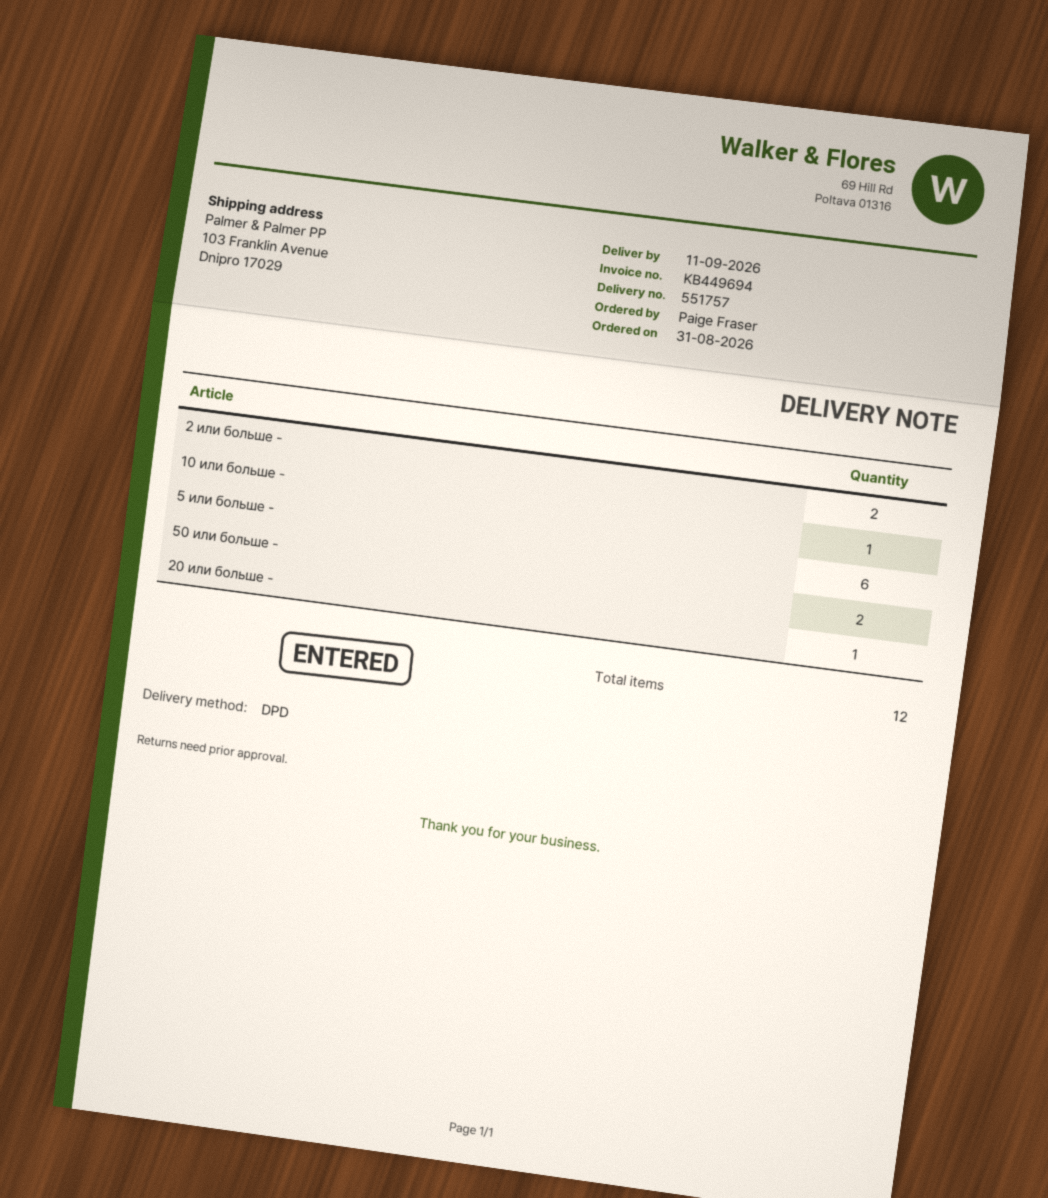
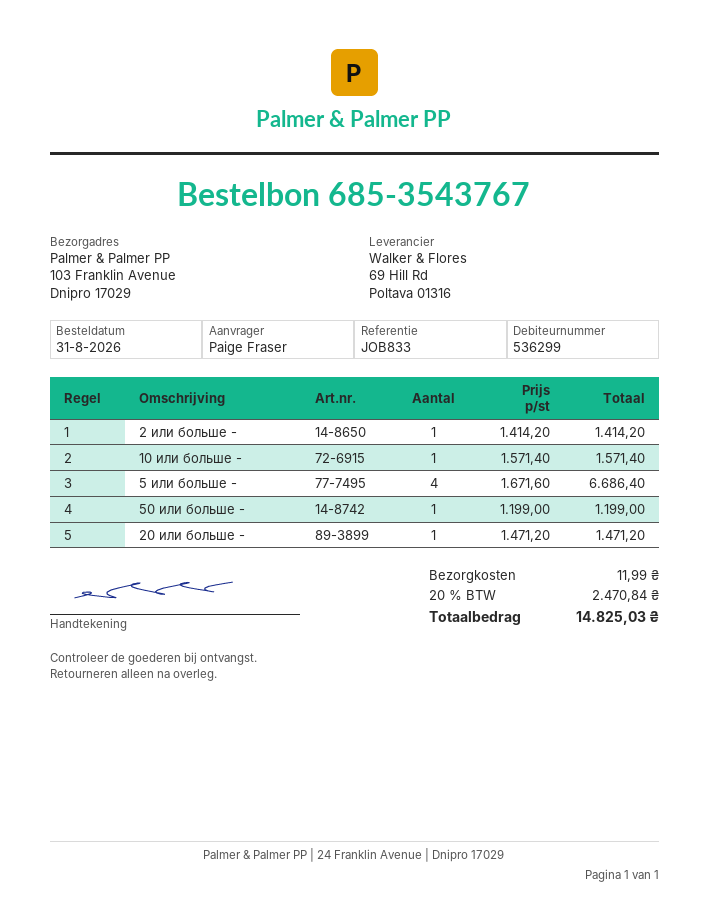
2 или больше -: 2 -> 1
5 или больше -: 6 -> 4
50 или больше -: 2 -> 1

